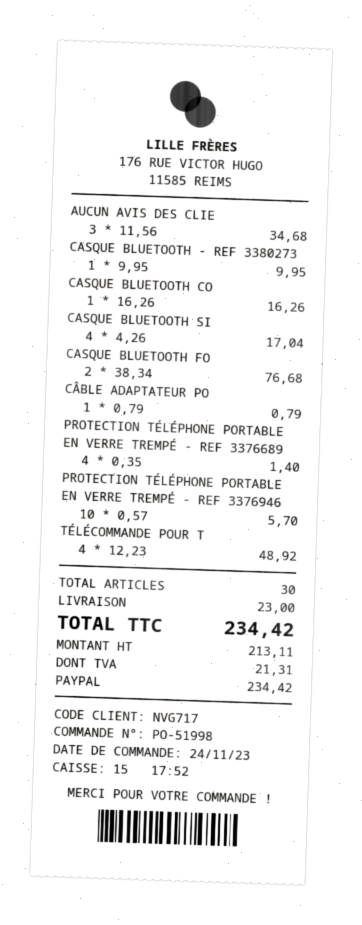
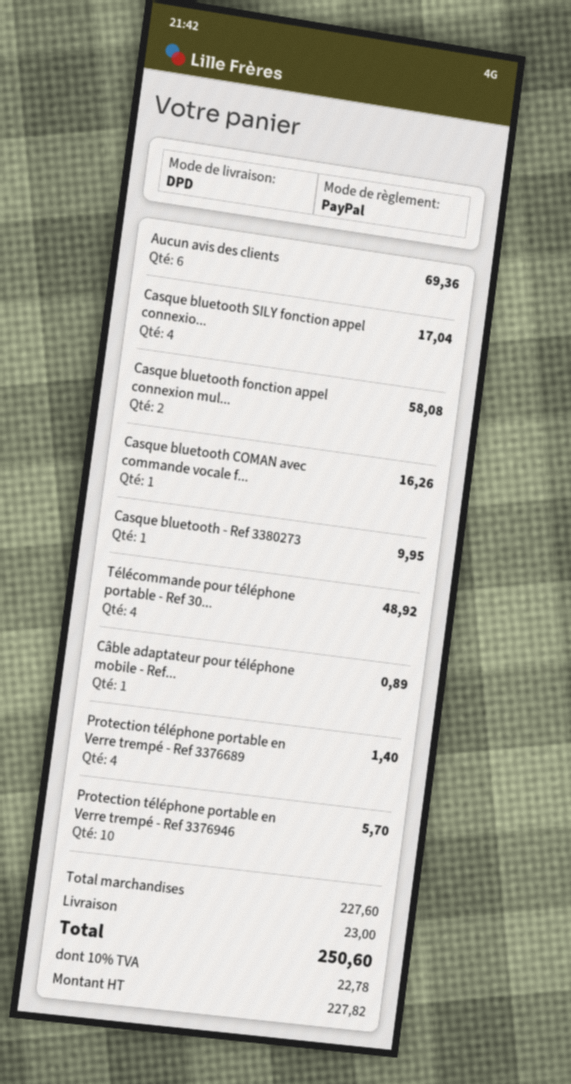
AUCUN AVIS DES CLIE: 3 for 34.68 -> 6 for 69.36
CASQUE BLUETOOTH FO: 2 for 76.68 -> 2 for 58.08
CÂBLE ADAPTATEUR PO: 1 for 0.79 -> 1 for 0.89
net: 213.11 -> 227.82
tax: 21.31 -> 22.78
total: 234.42 -> 250.60

